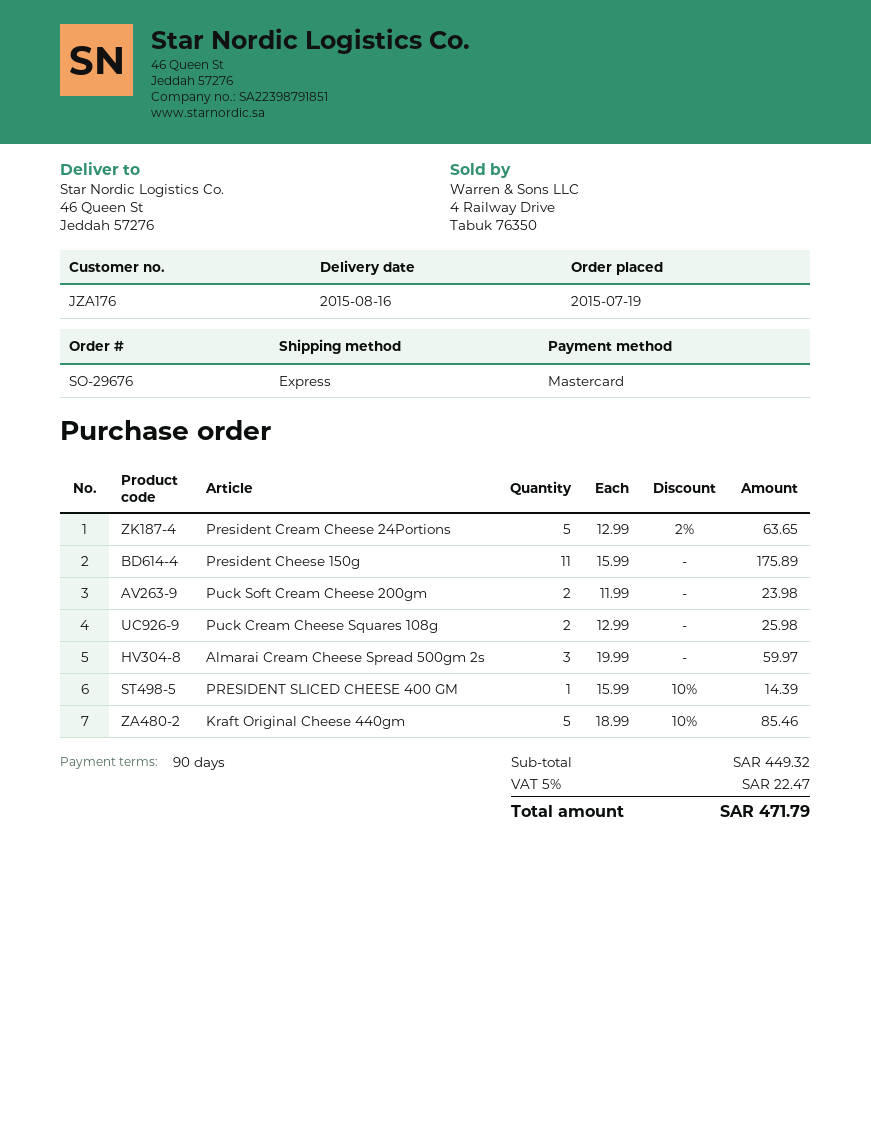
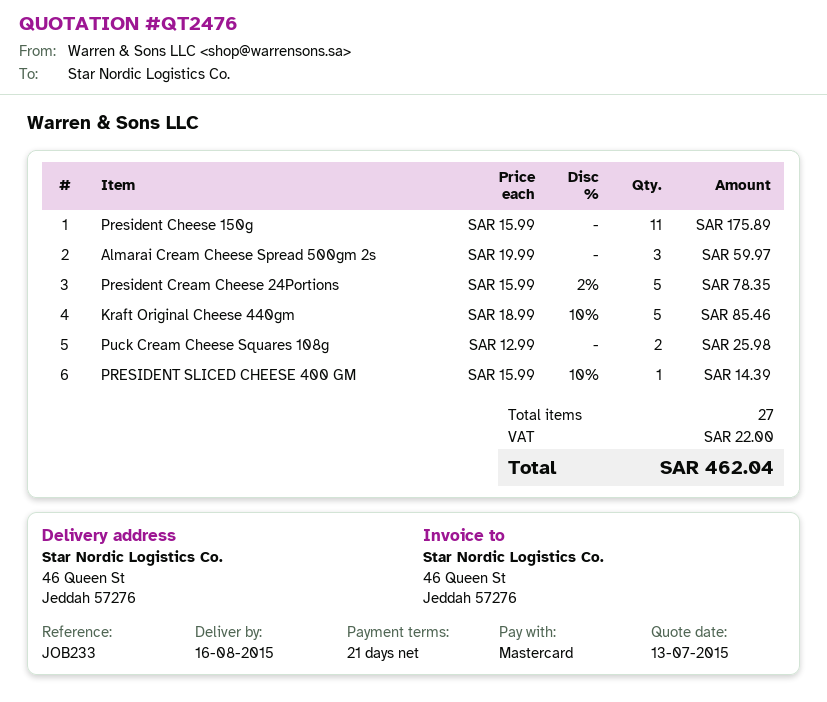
payment terms: 90 days -> 21 days
President Cream Cheese 24Portions: 5 x 12.99 - 2% = 63.65 -> 5 x 15.99 - 2% = 78.35
Puck Soft Cream Cheese 200gm: 2 x 11.99 = 23.98 -> none
tax: 22.47 -> 22.00
total: 471.79 -> 462.04

